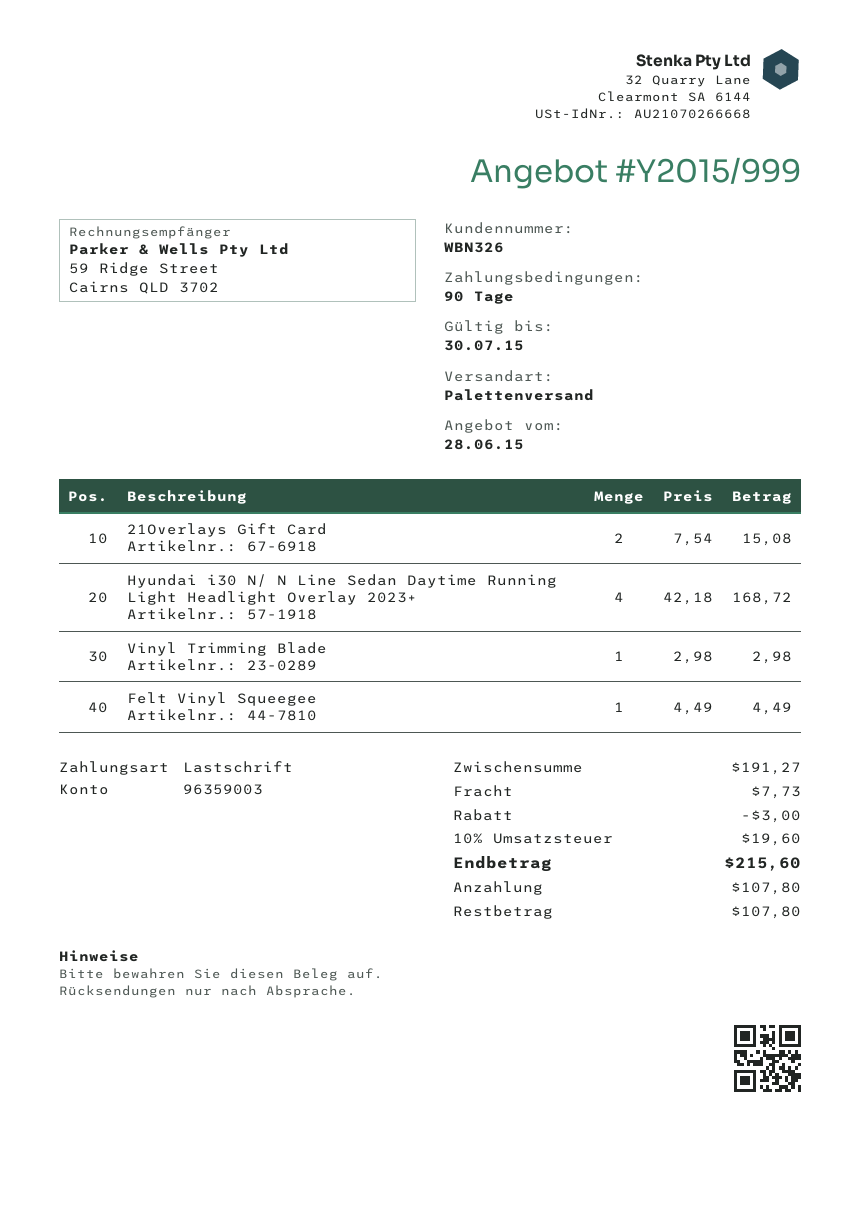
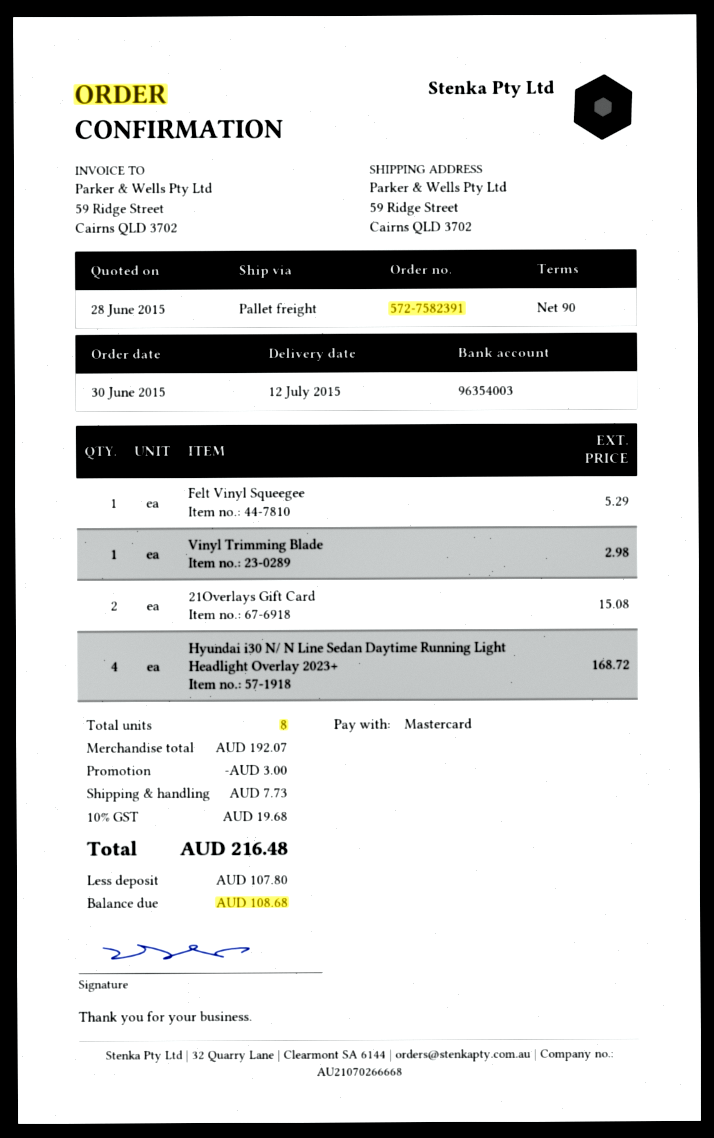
payment method: direct debit -> Mastercard
bank account: 96359003 -> 96354003
Felt Vinyl Squeegee: 1 for 4.49 -> 1 for 5.29
subtotal: 191.27 -> 192.07
tax: 10% = 19.60 -> 10% = 19.68
total: 215.60 -> 216.48
balance: 107.80 -> 108.68

